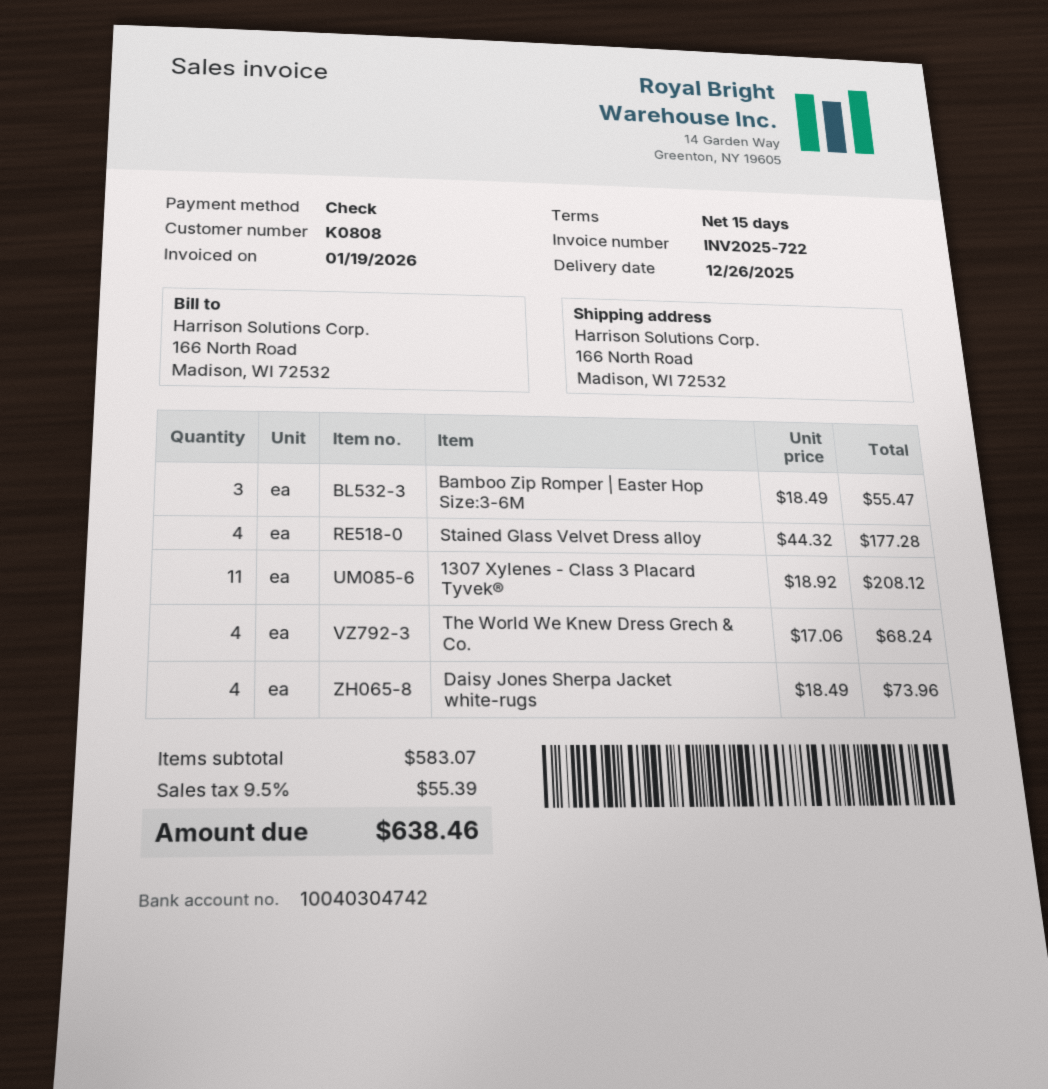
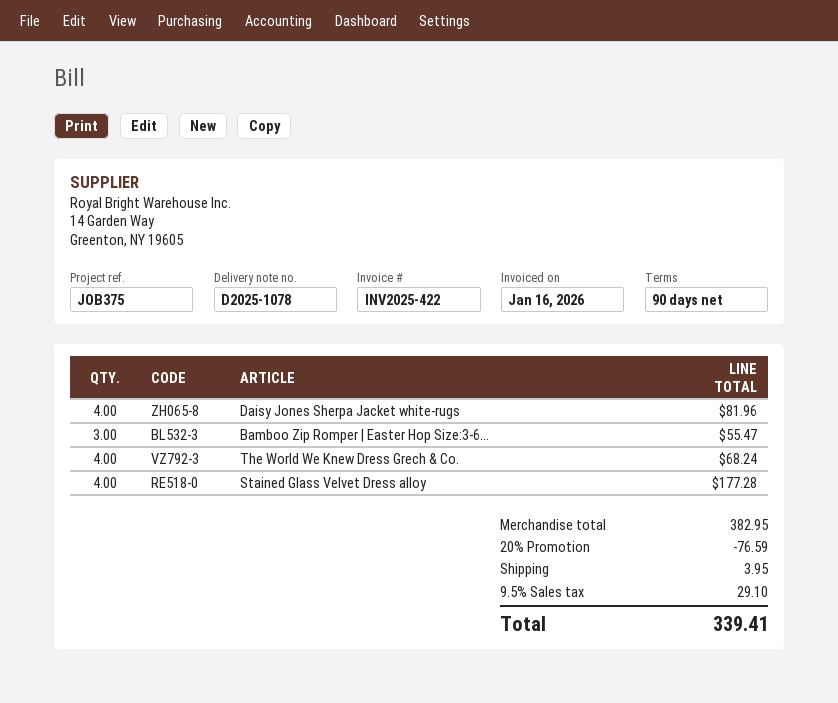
invoice number: INV2025-722 -> INV2025-422
invoice date: 2026-01-19 -> 2026-01-16
payment terms: 15 days -> 90 days
1307 Xylenes - Class 3 Placard Tyvek®: 11 for 208.12 -> none
Daisy Jones Sherpa Jacket white-rugs: 4 for 73.96 -> 4 for 81.96
subtotal: 583.07 -> 382.95
discount: none -> 20% = 76.59
shipping: none -> 3.95
tax: 9.5% = 55.39 -> 9.5% = 29.10
total: 638.46 -> 339.41

